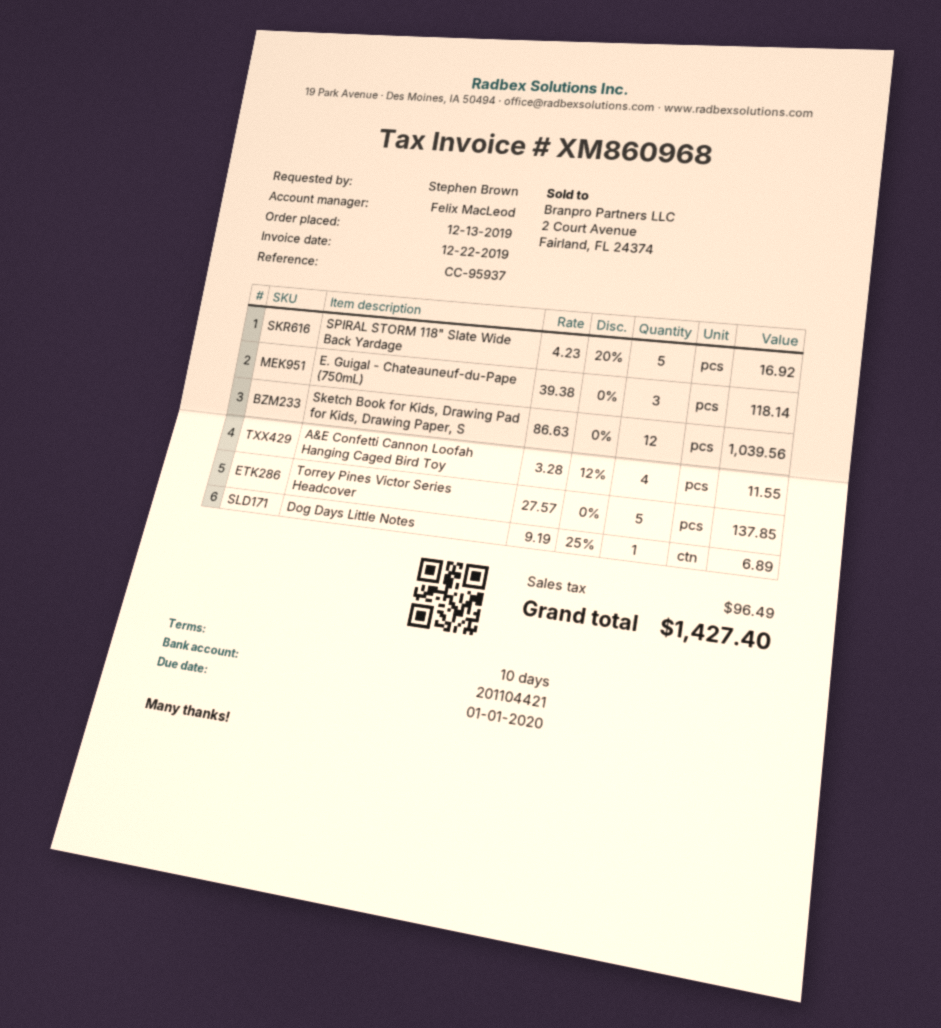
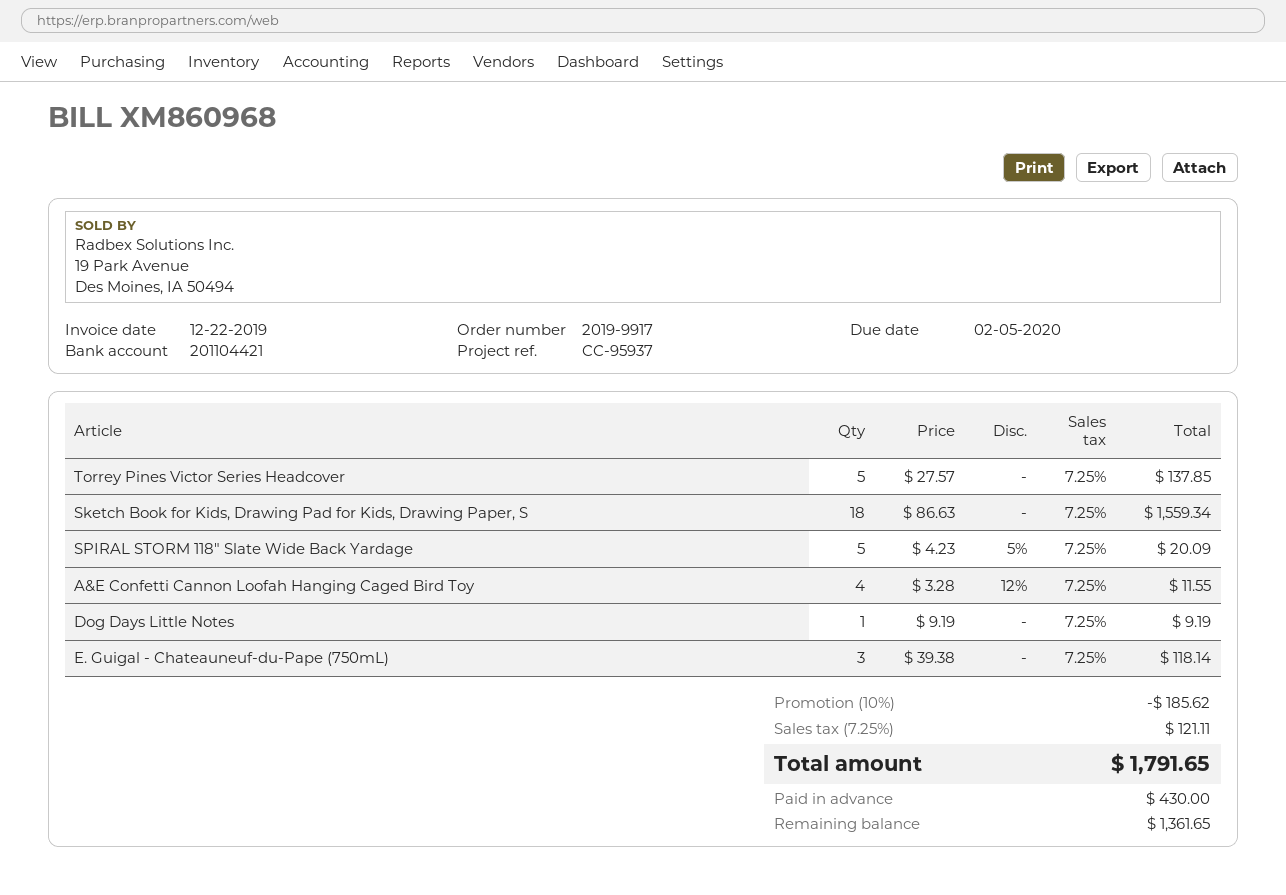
due date: 2020-01-01 -> 2020-02-05
SPIRAL STORM 118" Slate Wide Back Yardage: 5 x 4.23 - 20% = 16.92 -> 5 x 4.23 - 5% = 20.09
Sketch Book for Kids, Drawing Pad for Kids, Drawing Paper, S: 12 x 86.63 = 1039.56 -> 18 x 86.63 = 1559.34
Dog Days Little Notes: 1 x 9.19 - 25% = 6.89 -> 1 x 9.19 = 9.19
discount: none -> 10% = 185.62
tax: 96.49 -> 121.11
total: 1427.40 -> 1791.65

